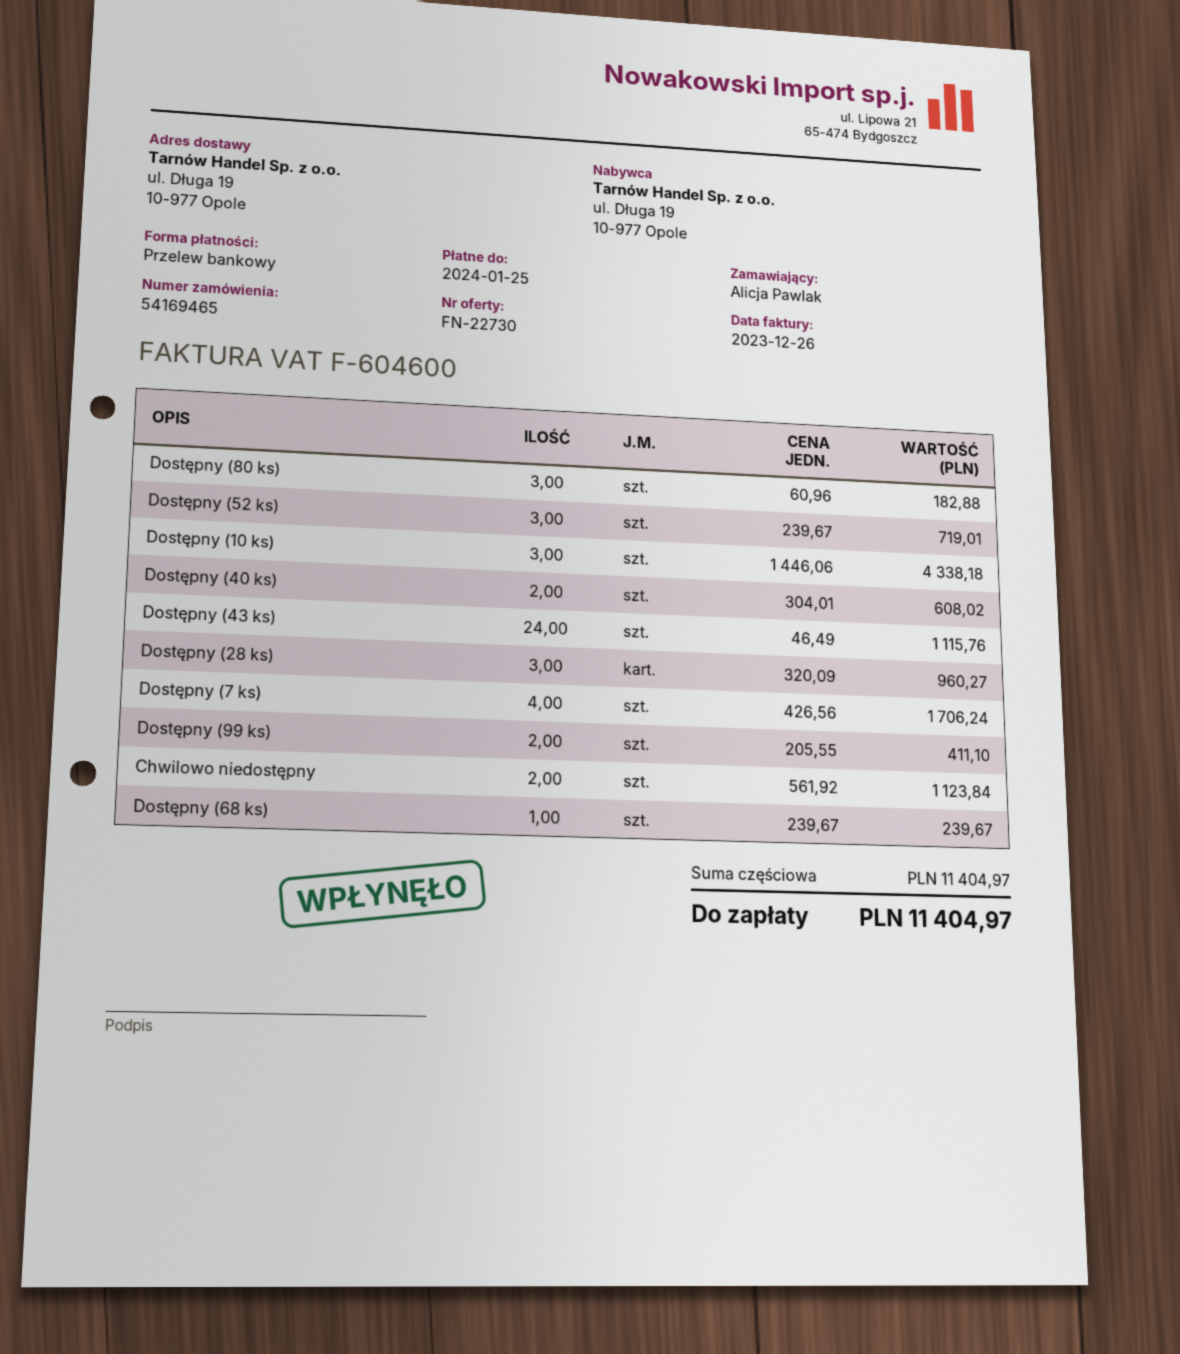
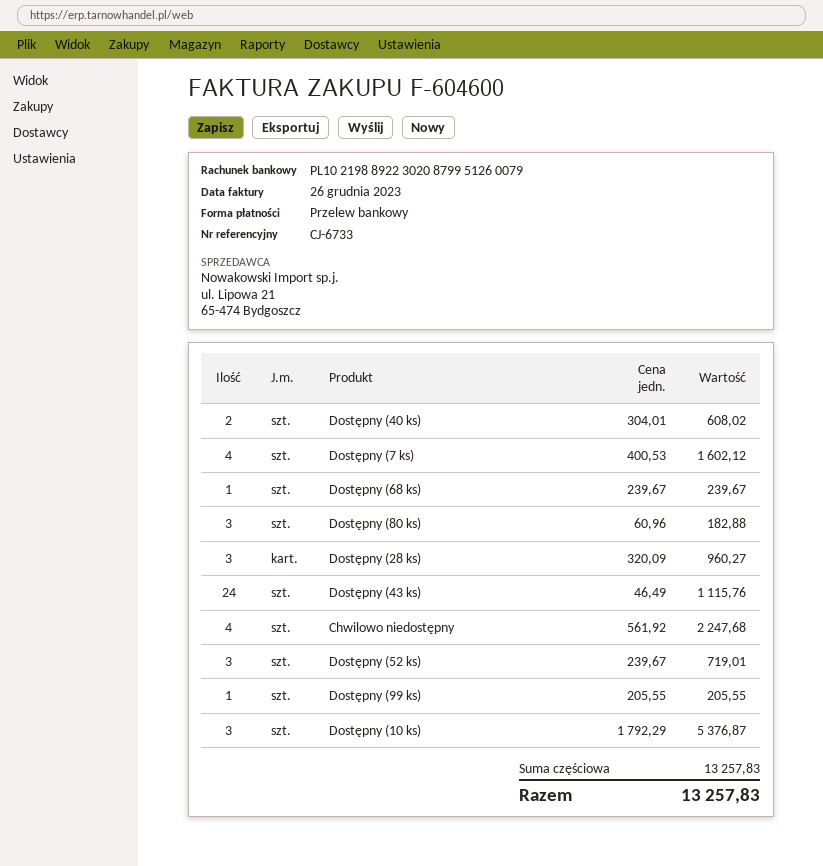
Dostępny (10 ks): 3 x 1446.06 = 4338.18 -> 3 x 1792.29 = 5376.87
Dostępny (7 ks): 4 x 426.56 = 1706.24 -> 4 x 400.53 = 1602.12
Dostępny (99 ks): 2 x 205.55 = 411.10 -> 1 x 205.55 = 205.55
Chwilowo niedostępny: 2 x 561.92 = 1123.84 -> 4 x 561.92 = 2247.68
subtotal: 11404.97 -> 13257.83
total: 11404.97 -> 13257.83

